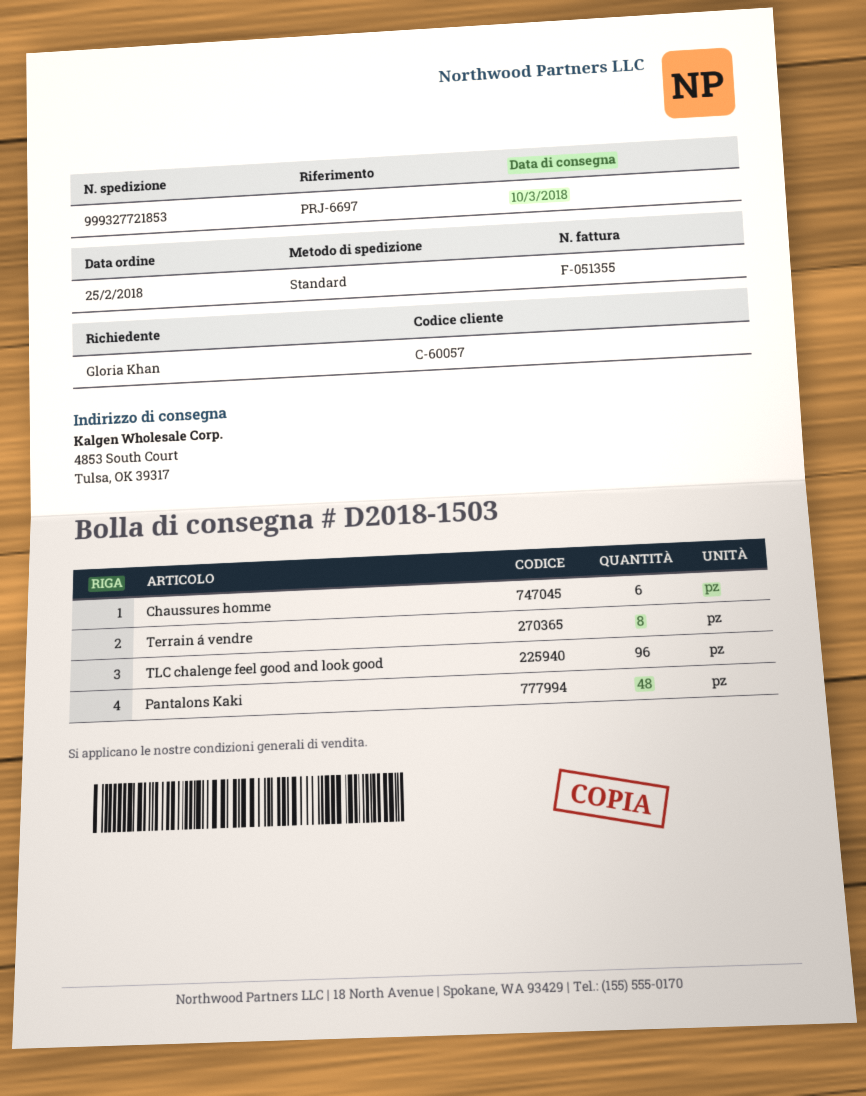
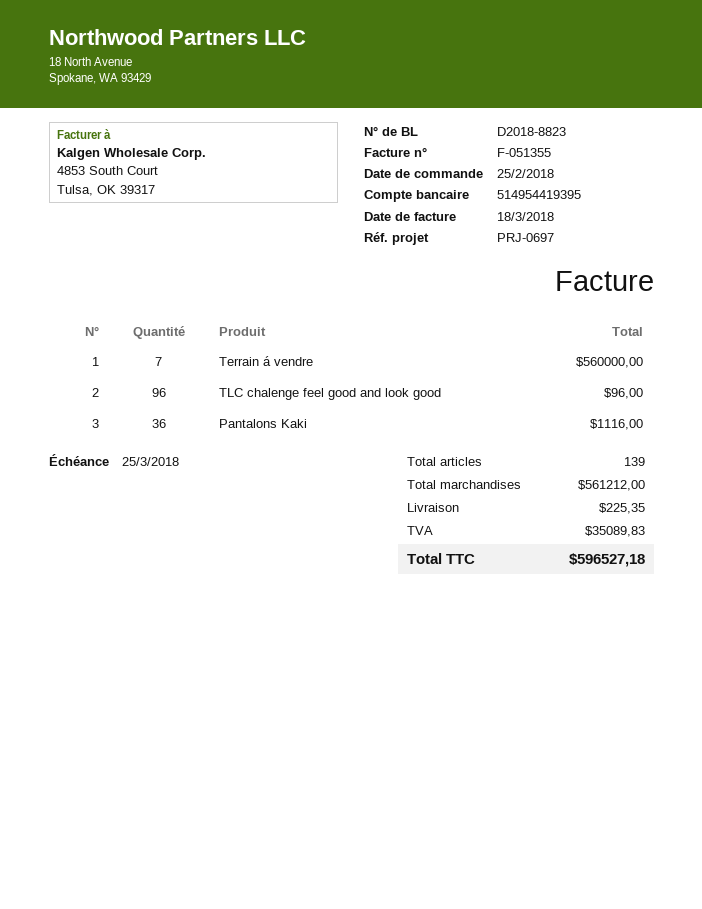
delivery note number: D2018-1503 -> D2018-8823
reference: PRJ-6697 -> PRJ-0697
Chaussures homme: 6 -> none
Terrain á vendre: 8 -> 7
Pantalons Kaki: 48 -> 36

